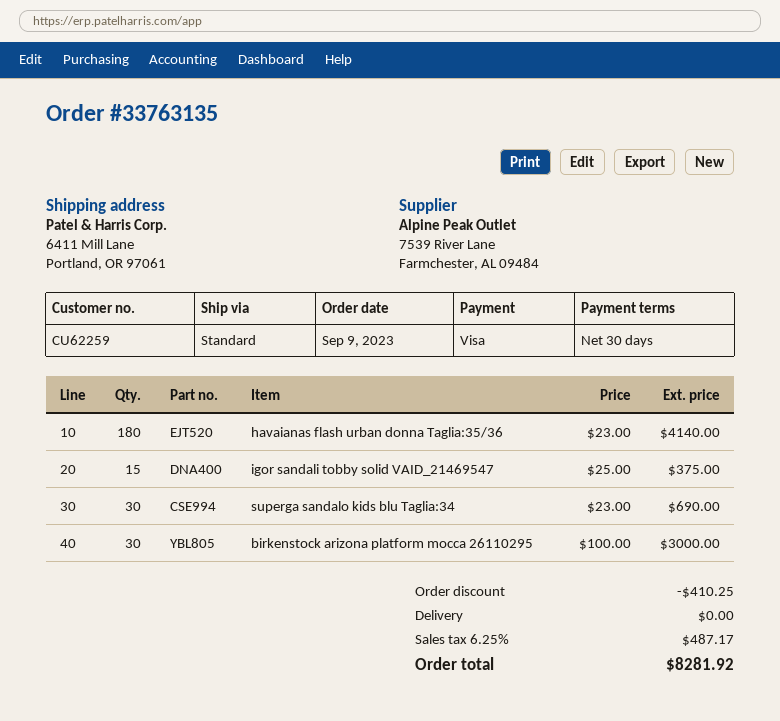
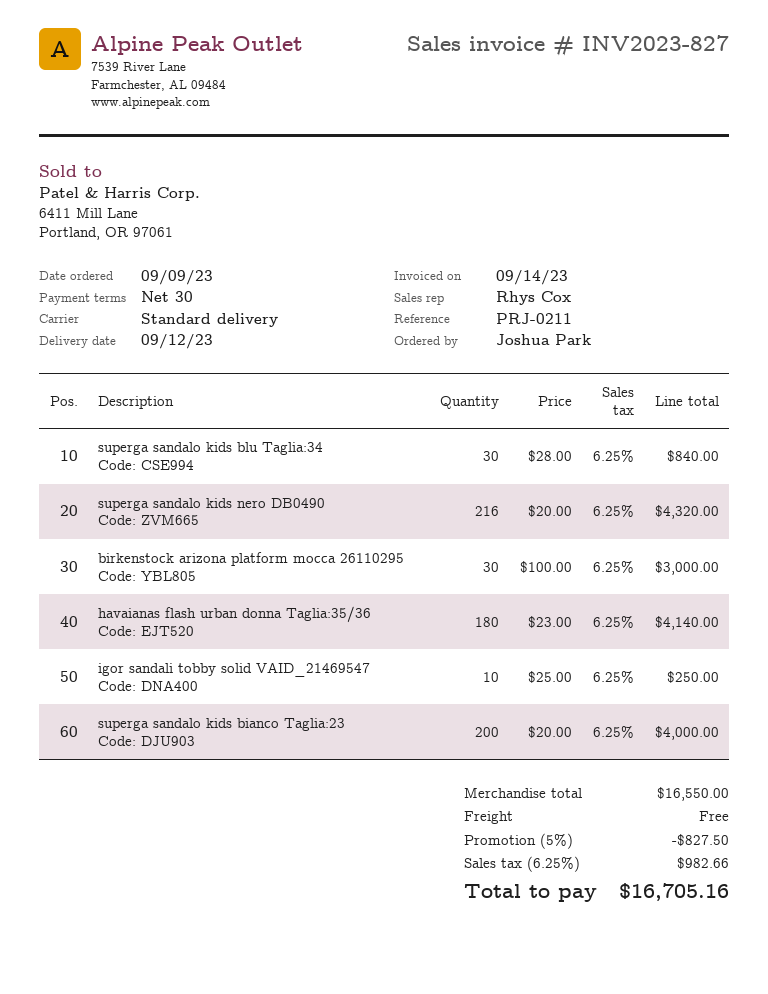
igor sandali tobby solid VAID_21469547: 15 x 25.00 = 375.00 -> 10 x 25.00 = 250.00
superga sandalo kids blu Taglia:34: 30 x 23.00 = 690.00 -> 30 x 28.00 = 840.00
superga sandalo kids nero DB0490: none -> 216 x 20.00 = 4320.00
superga sandalo kids bianco Taglia:23: none -> 200 x 20.00 = 4000.00
discount: 410.25 -> 827.50
tax: 6.25% = 487.17 -> 6.25% = 982.66
total: 8281.92 -> 16705.16

